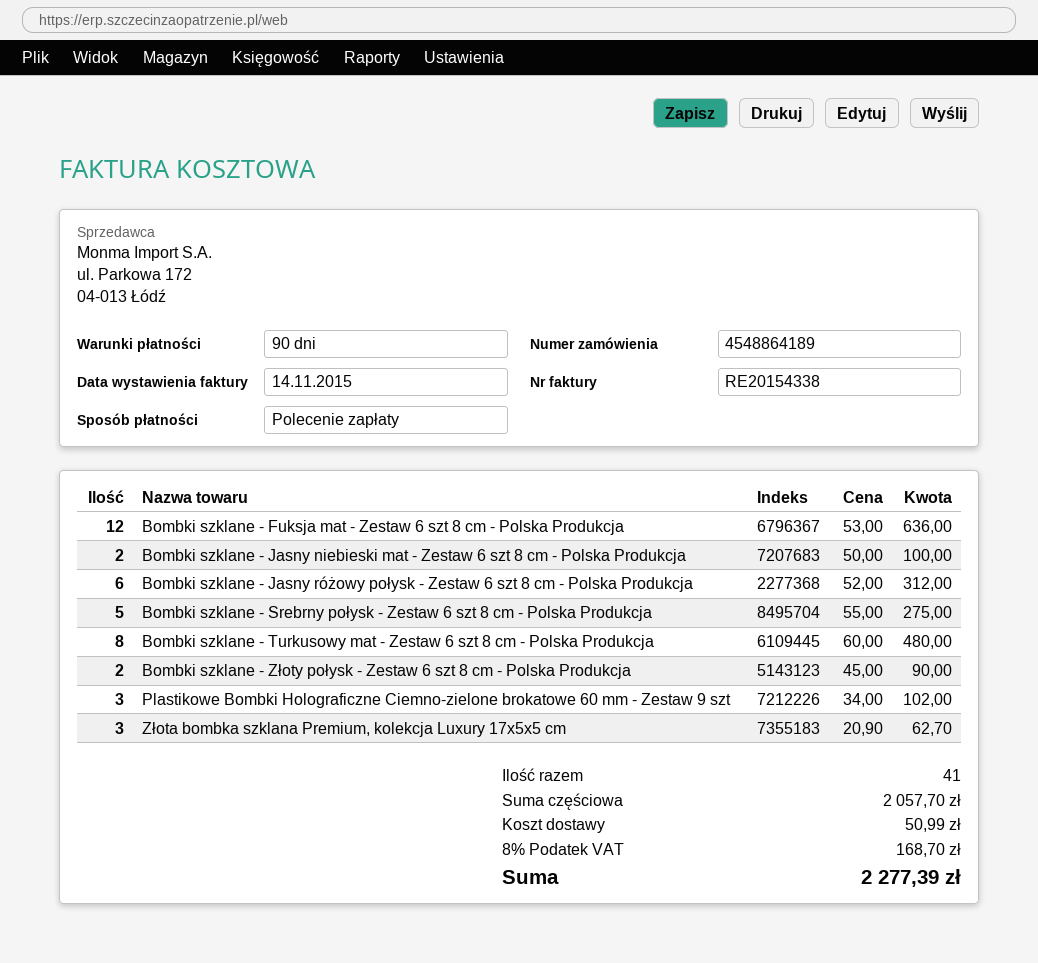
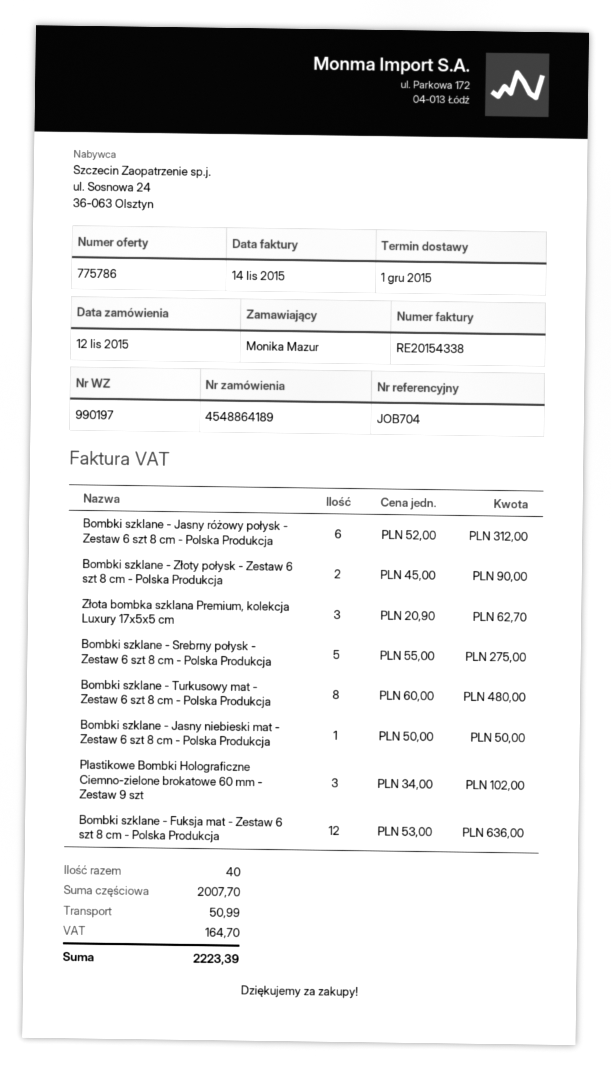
Bombki szklane - Jasny niebieski mat - Zestaw 6 szt 8 cm - Polska Produkcja: 2 x 50.00 = 100.00 -> 1 x 50.00 = 50.00
total quantity: 41 -> 40
subtotal: 2057.70 -> 2007.70
tax: 168.70 -> 164.70
total: 2277.39 -> 2223.39

